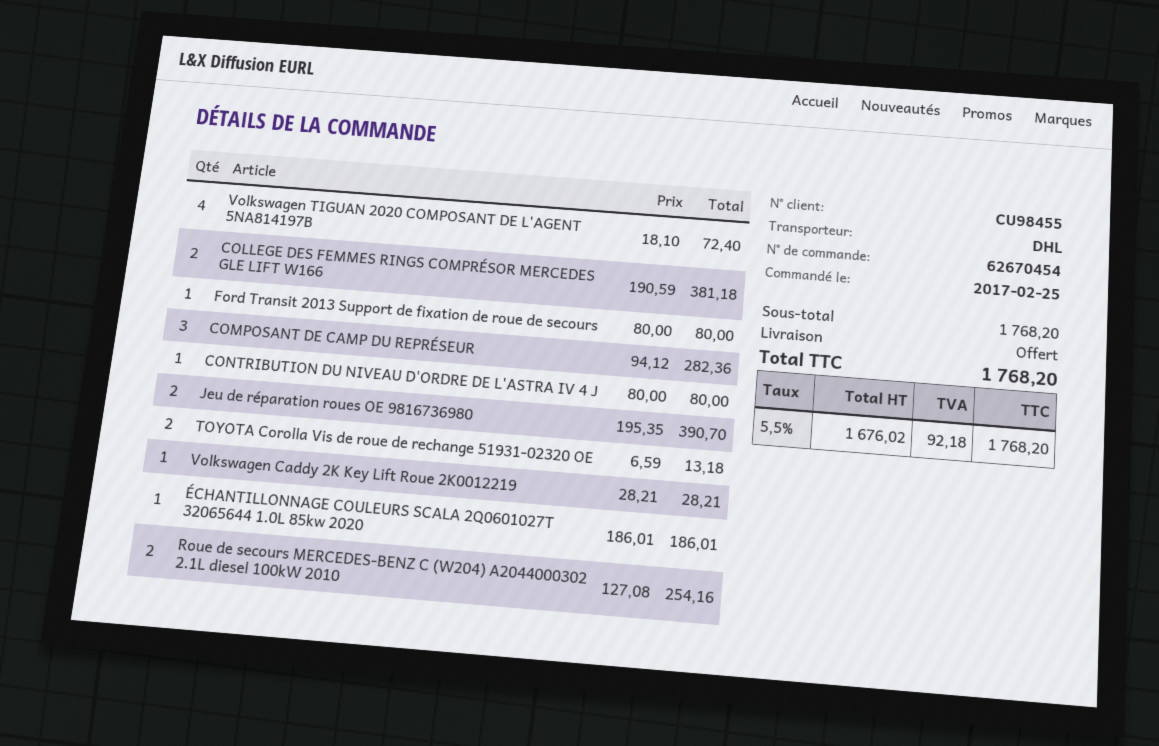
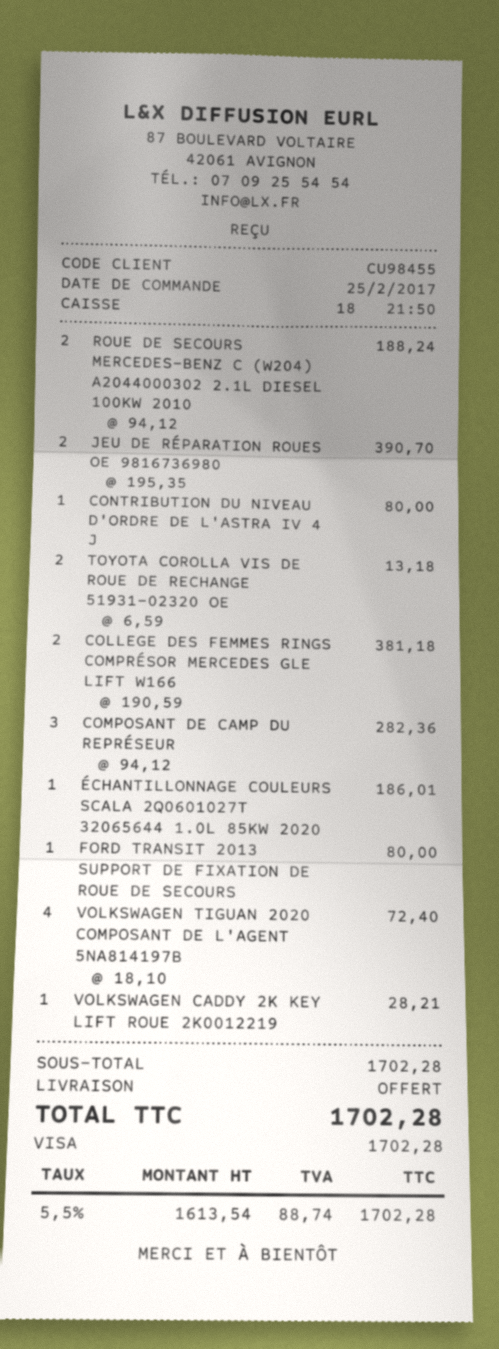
Roue de secours MERCEDES-BENZ C (W204) A2044000302 2.1L diesel 100kW 2010: 2 x 127.08 = 254.16 -> 2 x 94.12 = 188.24
subtotal: 1768.20 -> 1702.28
net: 1676.02 -> 1613.54
tax: 5.5% = 92.18 -> 5.5% = 88.74
total: 1768.20 -> 1702.28

